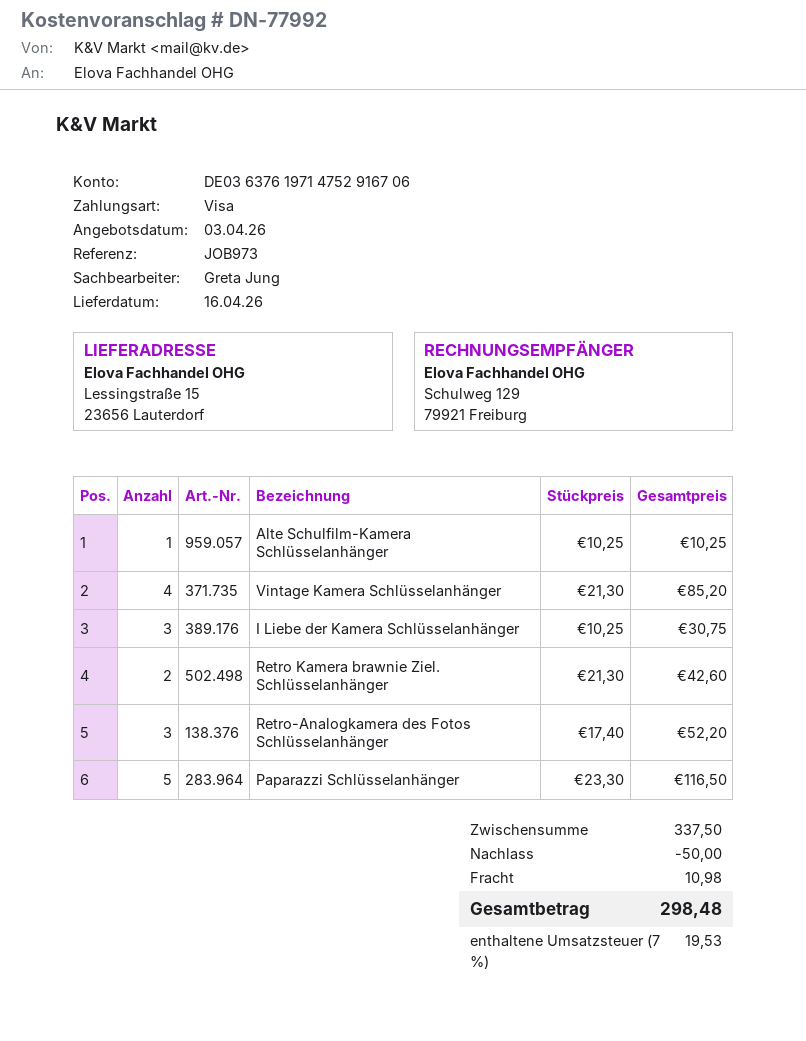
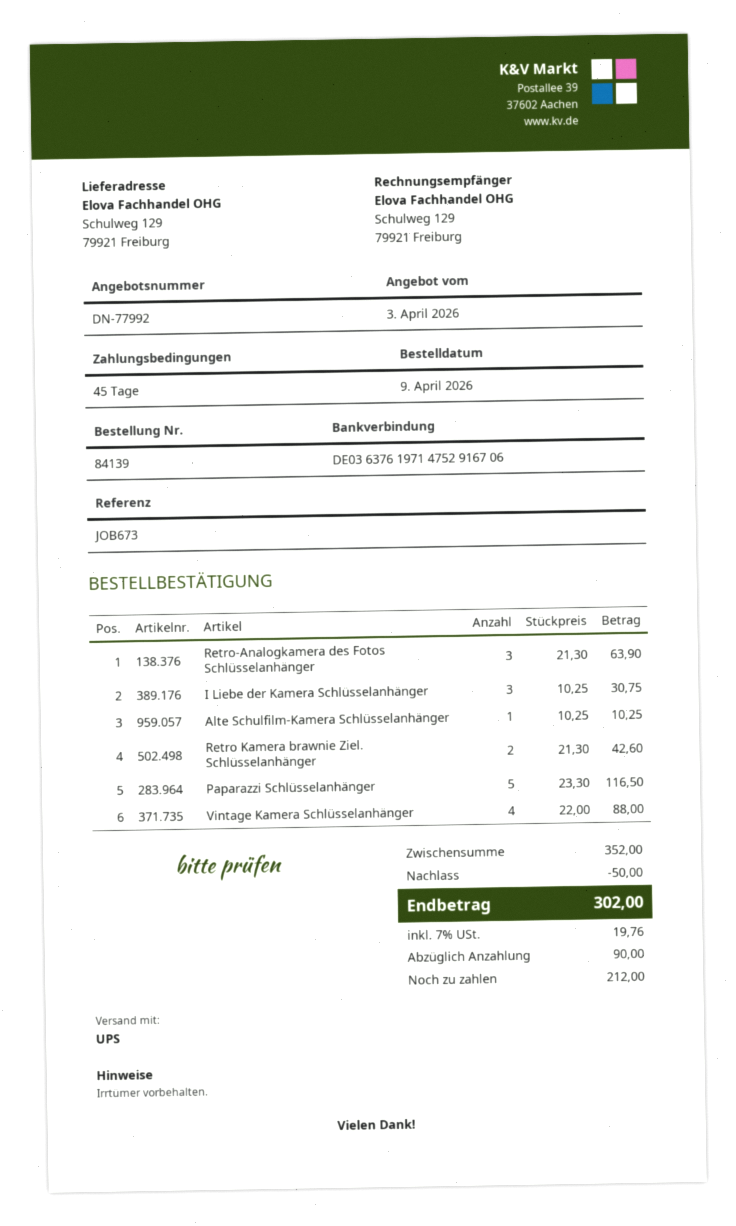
reference: JOB973 -> JOB673
ship to: Lessingstraße 15, 23656 Lauterdorf -> Schulweg 129, 79921 Freiburg
Vintage Kamera Schlüsselanhänger: 4 x 21.30 = 85.20 -> 4 x 22.00 = 88.00
Retro-Analogkamera des Fotos Schlüsselanhänger: 3 x 17.40 = 52.20 -> 3 x 21.30 = 63.90
subtotal: 337.50 -> 352.00
shipping: 10.98 -> none
tax: 7% = 19.53 -> 7% = 19.76
total: 298.48 -> 302.00

